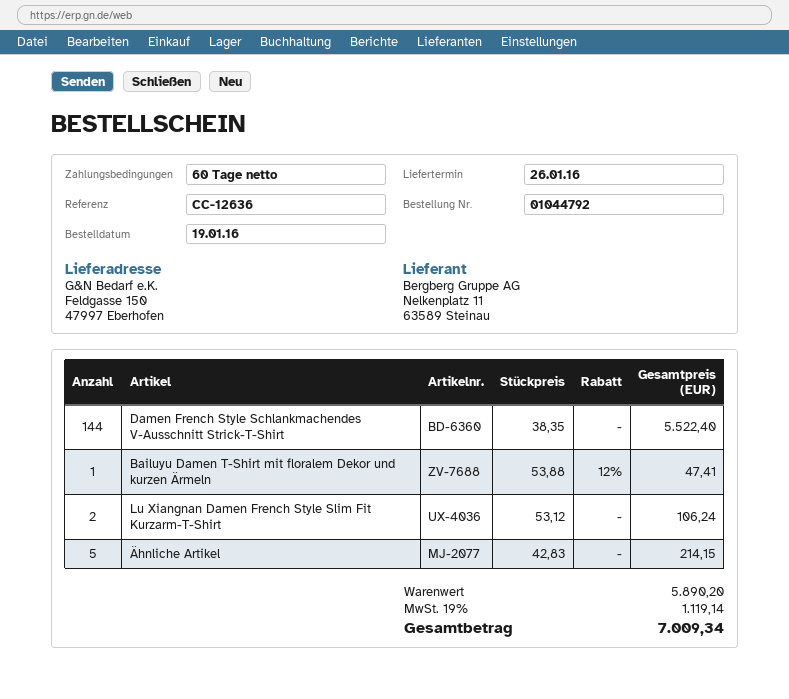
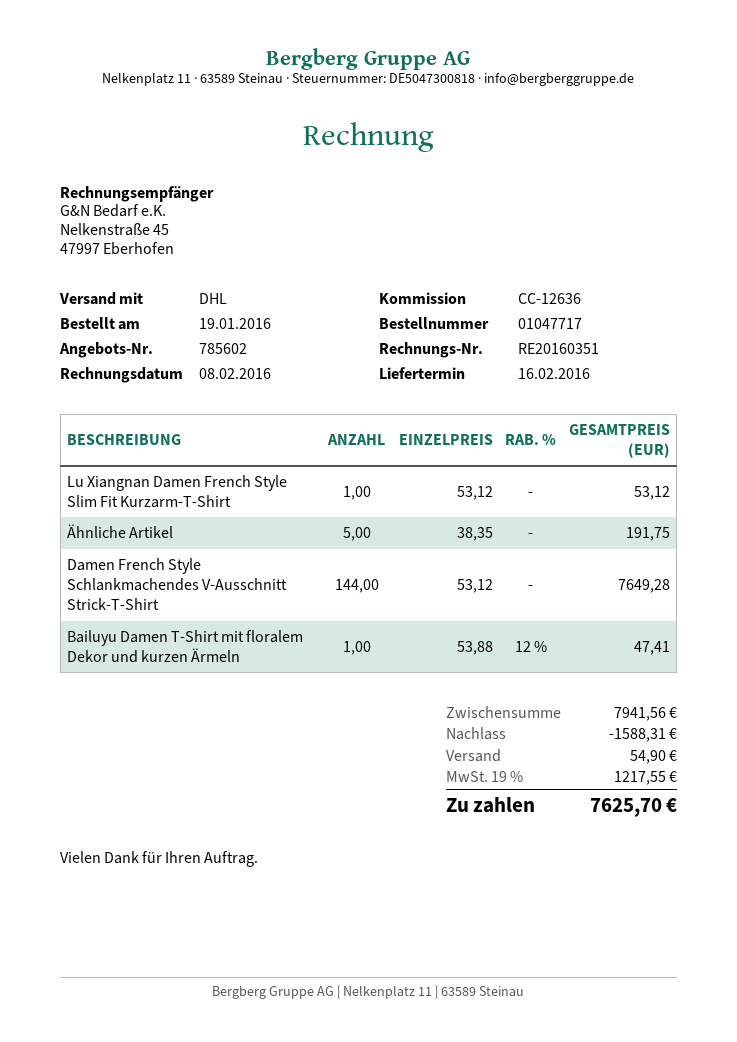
order number: 01044792 -> 01047717
delivery date: 2016-01-26 -> 2016-02-16
Damen French Style Schlankmachendes V-Ausschnitt Strick-T-Shirt: 144 x 38.35 = 5522.40 -> 144 x 53.12 = 7649.28
Lu Xiangnan Damen French Style Slim Fit Kurzarm-T-Shirt: 2 x 53.12 = 106.24 -> 1 x 53.12 = 53.12
Ähnliche Artikel: 5 x 42.83 = 214.15 -> 5 x 38.35 = 191.75
subtotal: 5890.20 -> 7941.56
discount: none -> 1588.31
shipping: none -> 54.90
tax: 19% = 1119.14 -> 19% = 1217.55
total: 7009.34 -> 7625.70

